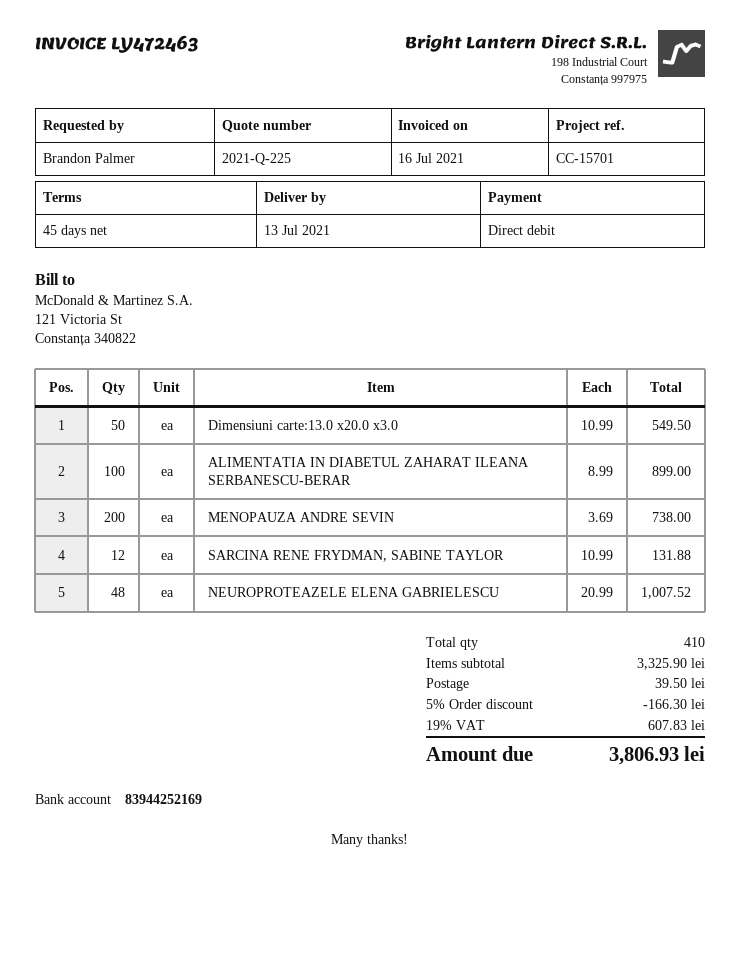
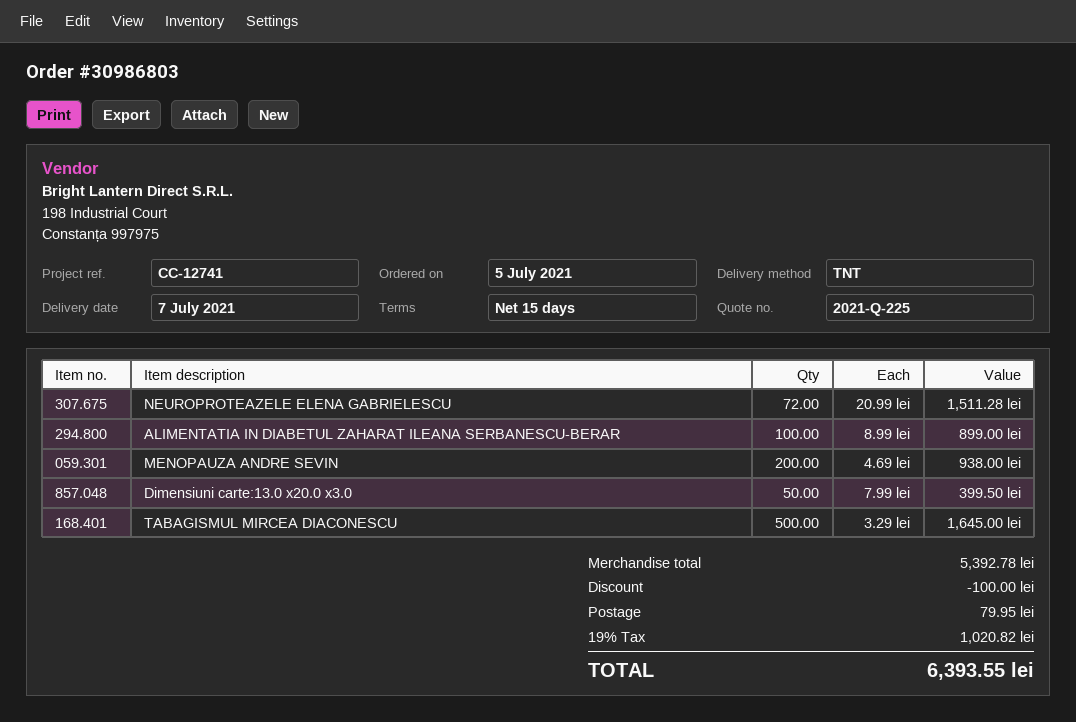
delivery date: 2021-07-13 -> 2021-07-07
payment terms: 45 days -> 15 days
reference: CC-15701 -> CC-12741
Dimensiuni carte:13.0 x20.0 x3.0: 50 x 10.99 = 549.50 -> 50 x 7.99 = 399.50
MENOPAUZA ANDRE SEVIN: 200 x 3.69 = 738.00 -> 200 x 4.69 = 938.00
SARCINA RENE FRYDMAN, SABINE TAYLOR: 12 x 10.99 = 131.88 -> none
NEUROPROTEAZELE ELENA GABRIELESCU: 48 x 20.99 = 1007.52 -> 72 x 20.99 = 1511.28
TABAGISMUL MIRCEA DIACONESCU: none -> 500 x 3.29 = 1645.00
subtotal: 3325.90 -> 5392.78
discount: 166.30 -> 100.00
shipping: 39.50 -> 79.95
tax: 19% = 607.83 -> 19% = 1020.82
total: 3806.93 -> 6393.55

